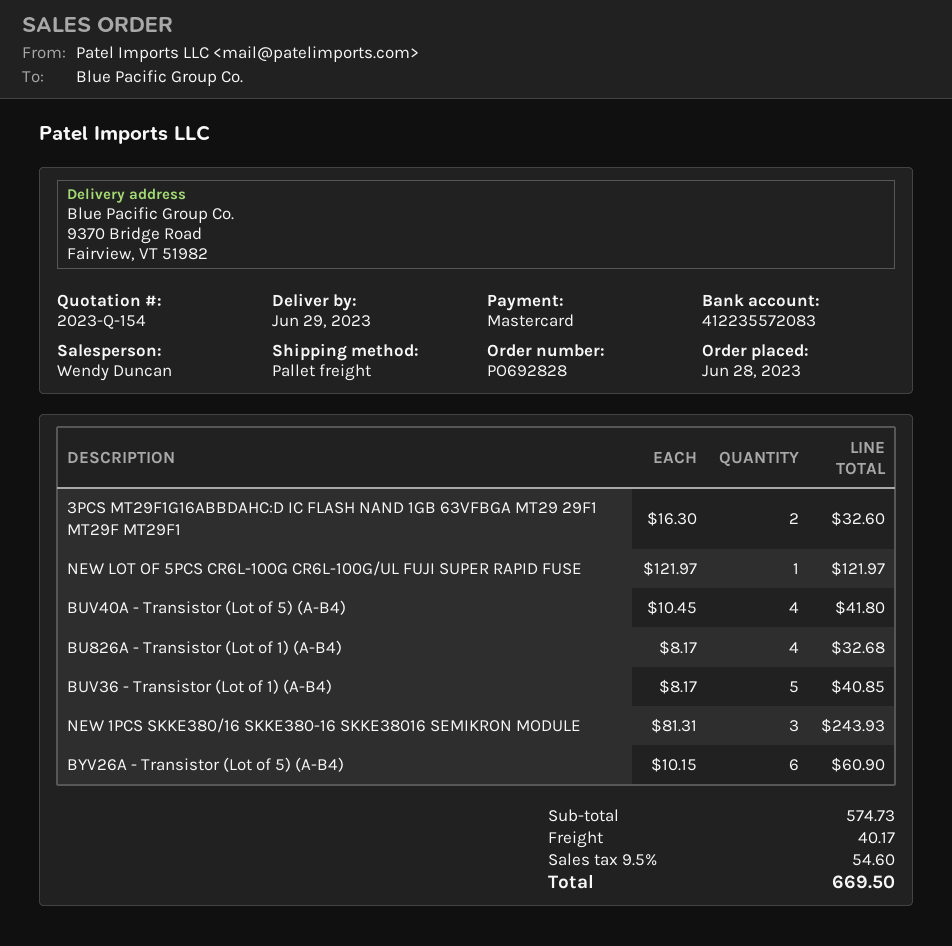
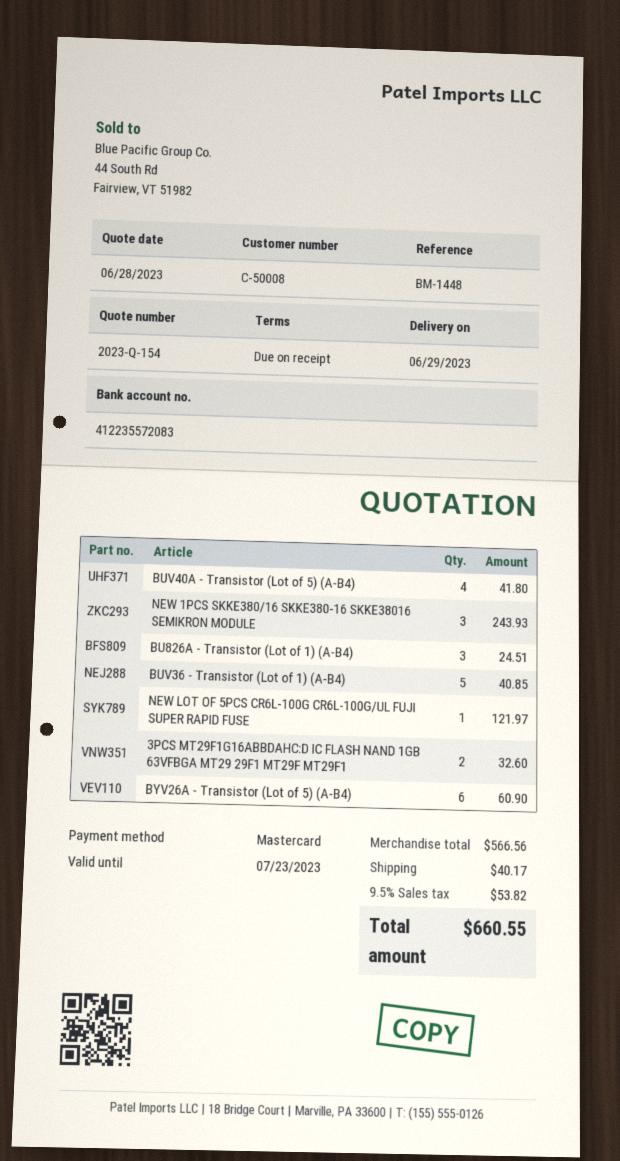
BU826A - Transistor (Lot of 1) (A-B4): 4 for 32.68 -> 3 for 24.51
subtotal: 574.73 -> 566.56
tax: 9.5% = 54.60 -> 9.5% = 53.82
total: 669.50 -> 660.55

